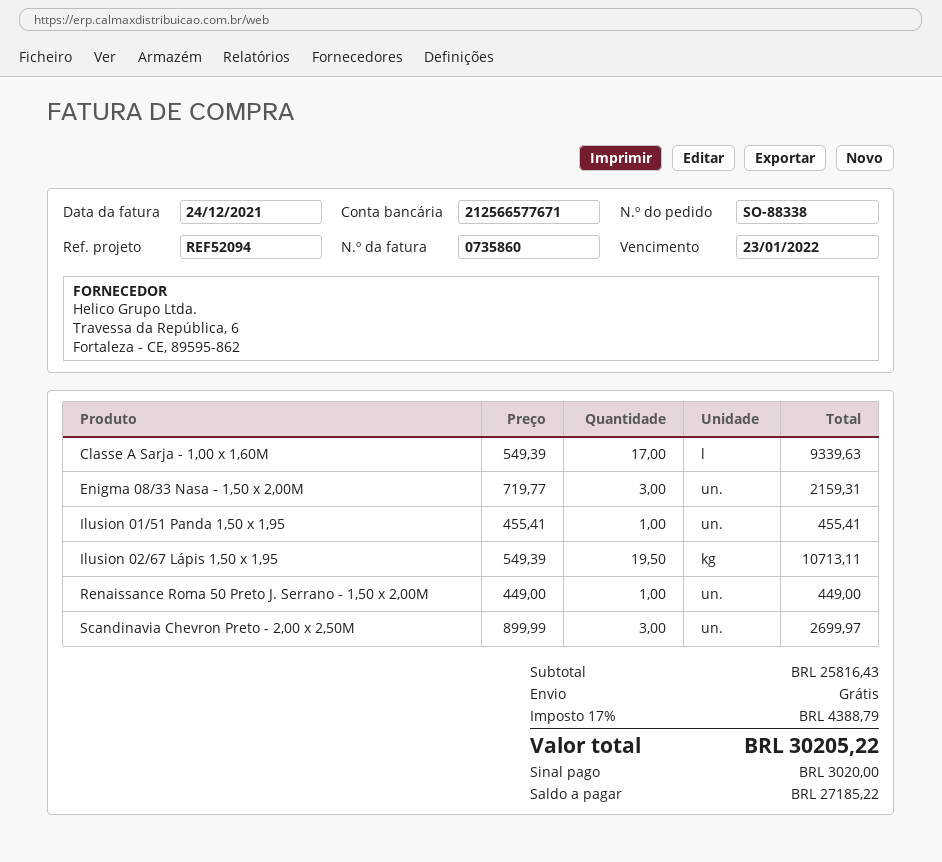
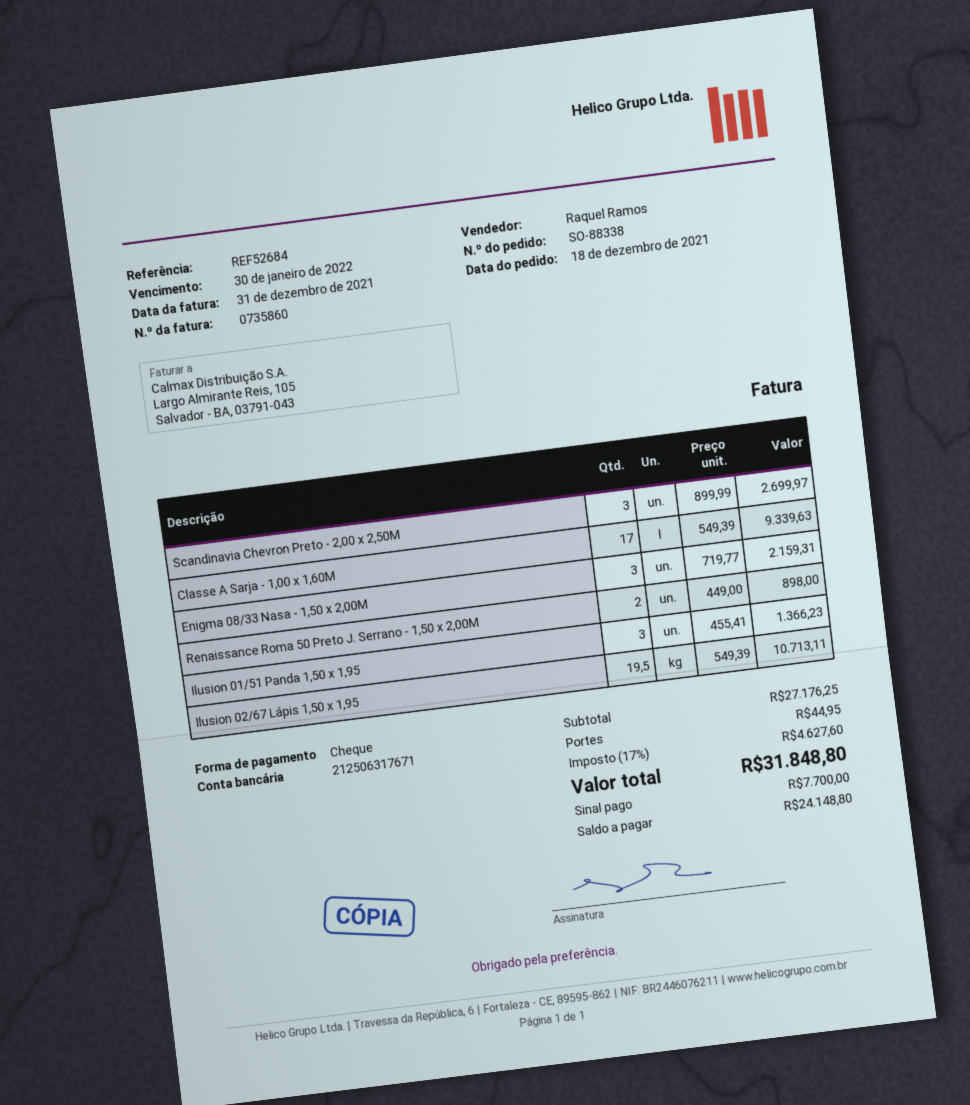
invoice date: 2021-12-24 -> 2021-12-31
due date: 2022-01-23 -> 2022-01-30
reference: REF52094 -> REF52684
bank account: 212566577671 -> 212506317671
Ilusion 01/51 Panda 1,50 x 1,95: 1 x 455.41 = 455.41 -> 3 x 455.41 = 1366.23
Renaissance Roma 50 Preto J. Serrano - 1,50 x 2,00M: 1 x 449.00 = 449.00 -> 2 x 449.00 = 898.00
subtotal: 25816.43 -> 27176.25
shipping: 0.00 -> 44.95
tax: 17% = 4388.79 -> 17% = 4627.60
total: 30205.22 -> 31848.80
deposit: 3020.00 -> 7700.00
balance: 27185.22 -> 24148.80

